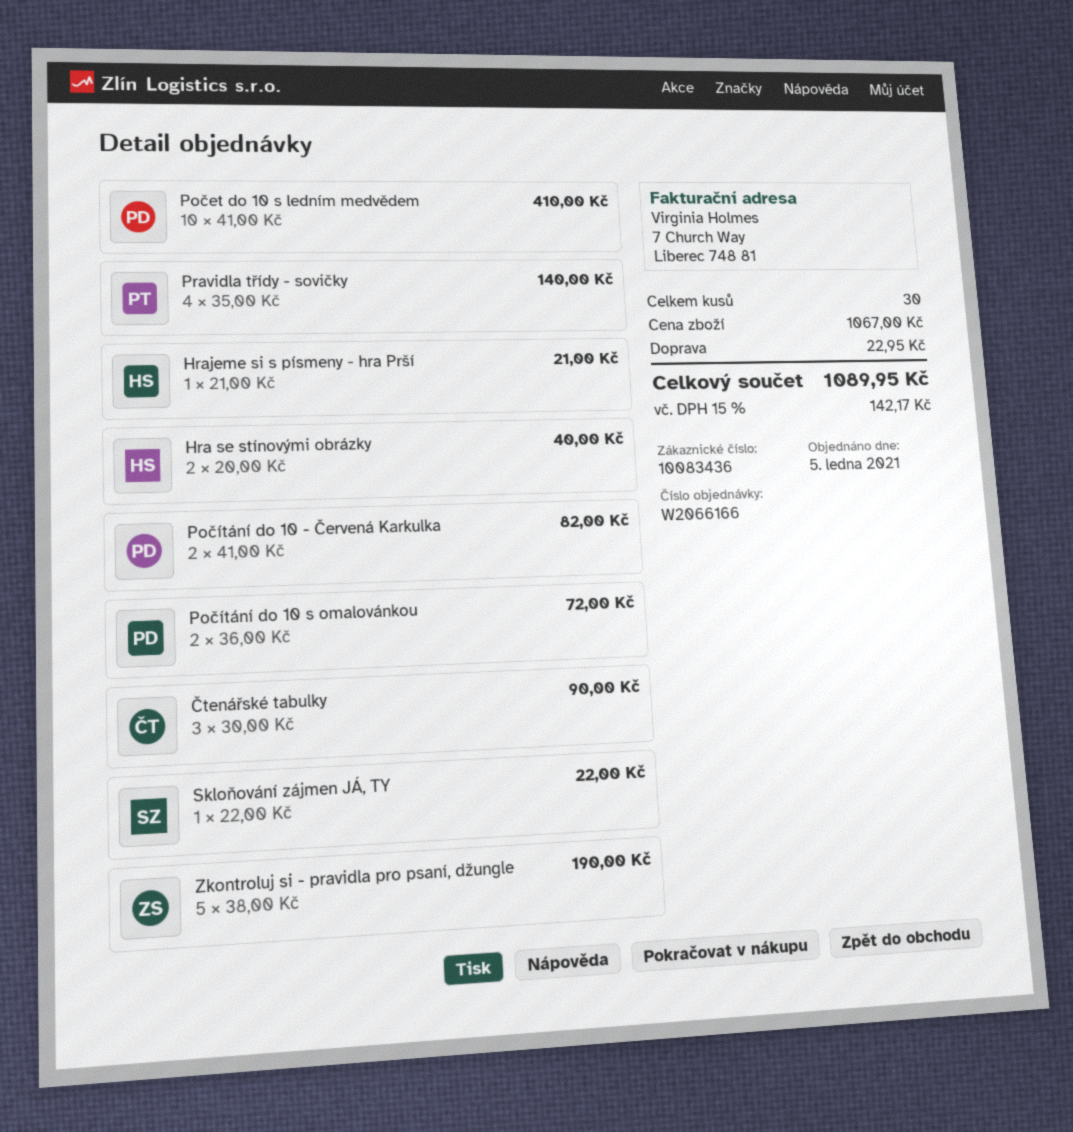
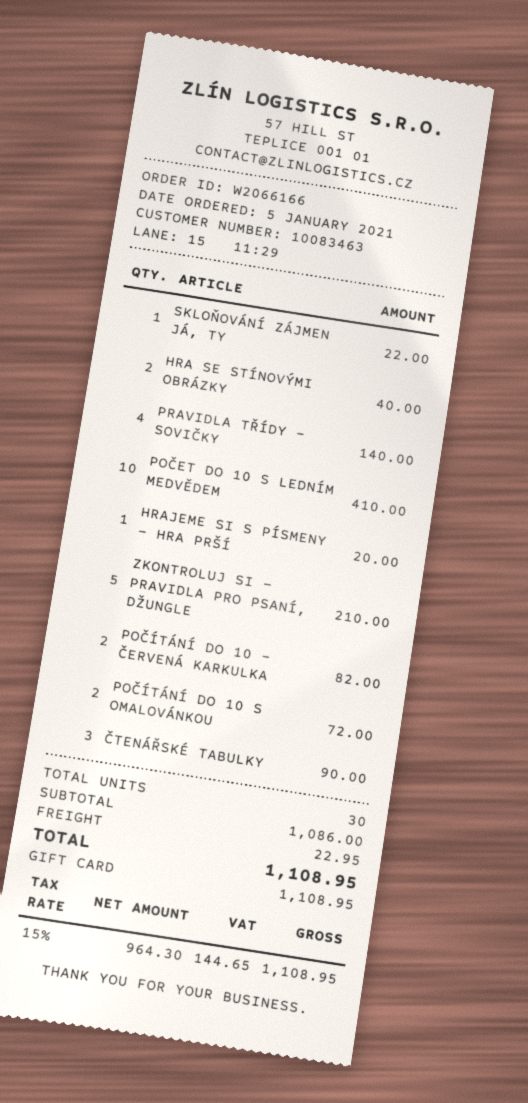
customer number: 10083436 -> 10083463
Hrajeme si s písmeny - hra Prší: 1 for 21.00 -> 1 for 20.00
Zkontroluj si - pravidla pro psaní, džungle: 5 for 190.00 -> 5 for 210.00
subtotal: 1067.00 -> 1086.00
tax: 15% = 142.17 -> 15% = 144.65
total: 1089.95 -> 1108.95

